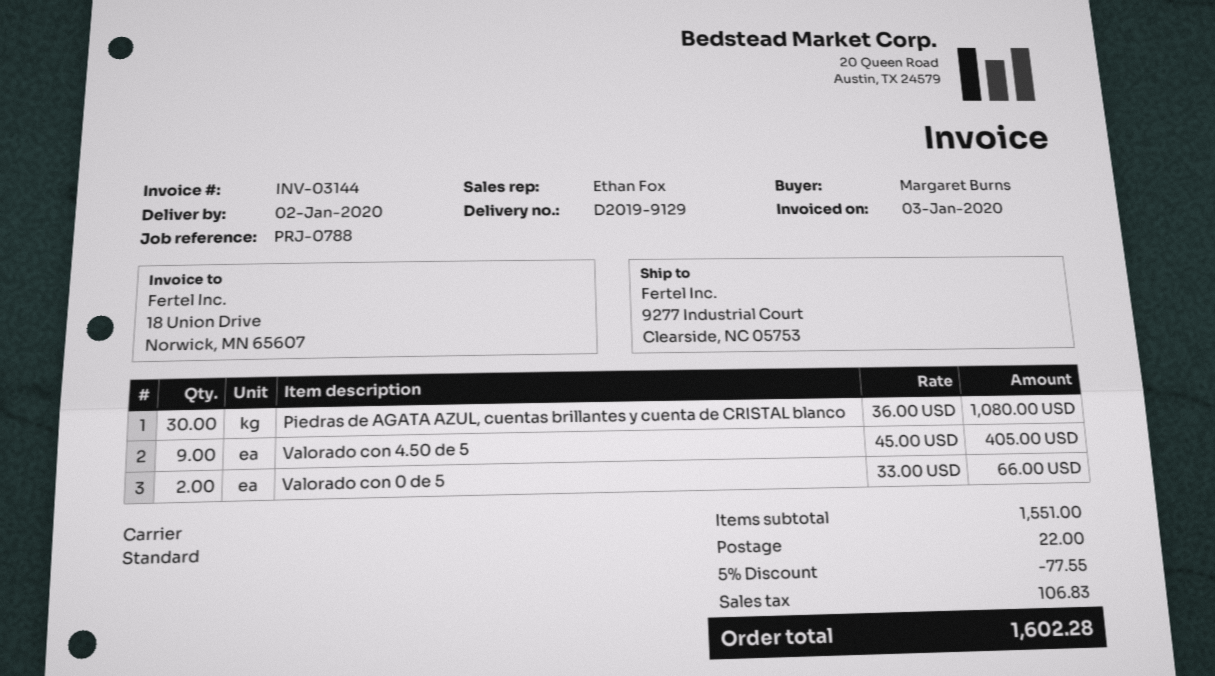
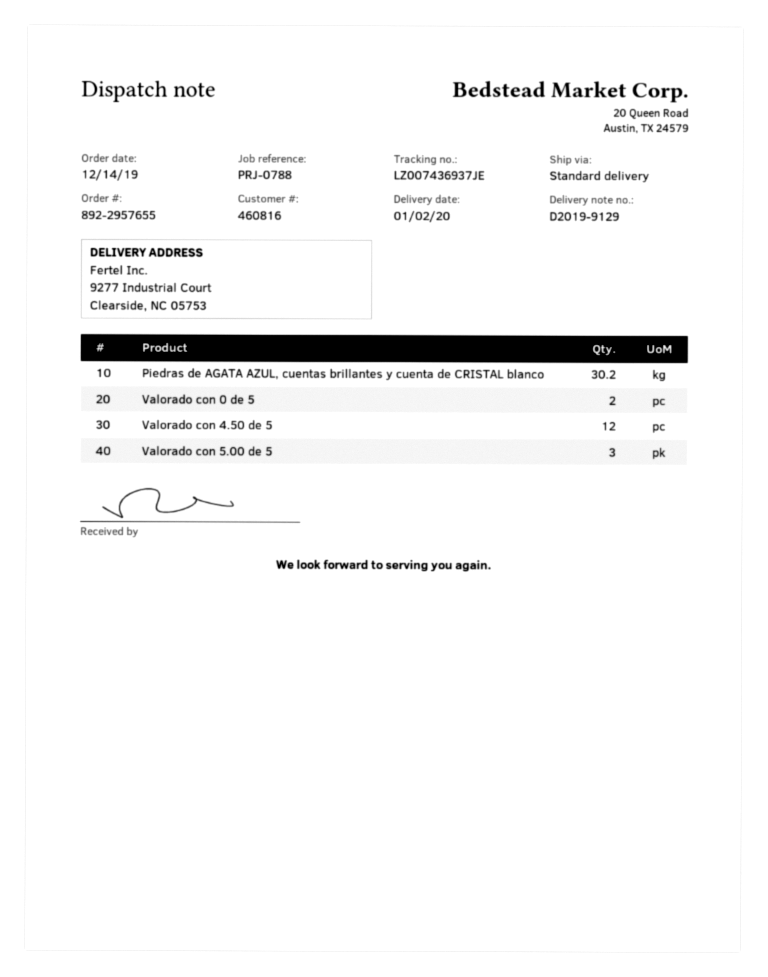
Piedras de AGATA AZUL, cuentas brillantes y cuenta de CRISTAL blanco: 30 -> 30.2
Valorado con 4.50 de 5: 9 -> 12
Valorado con 5.00 de 5: none -> 3

